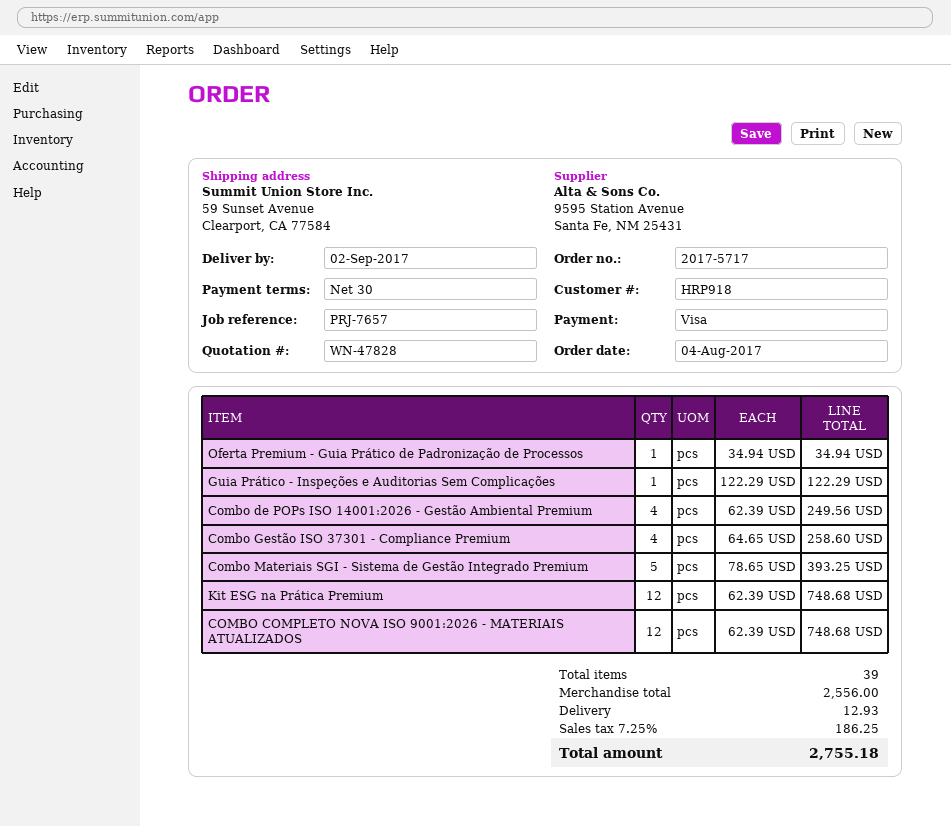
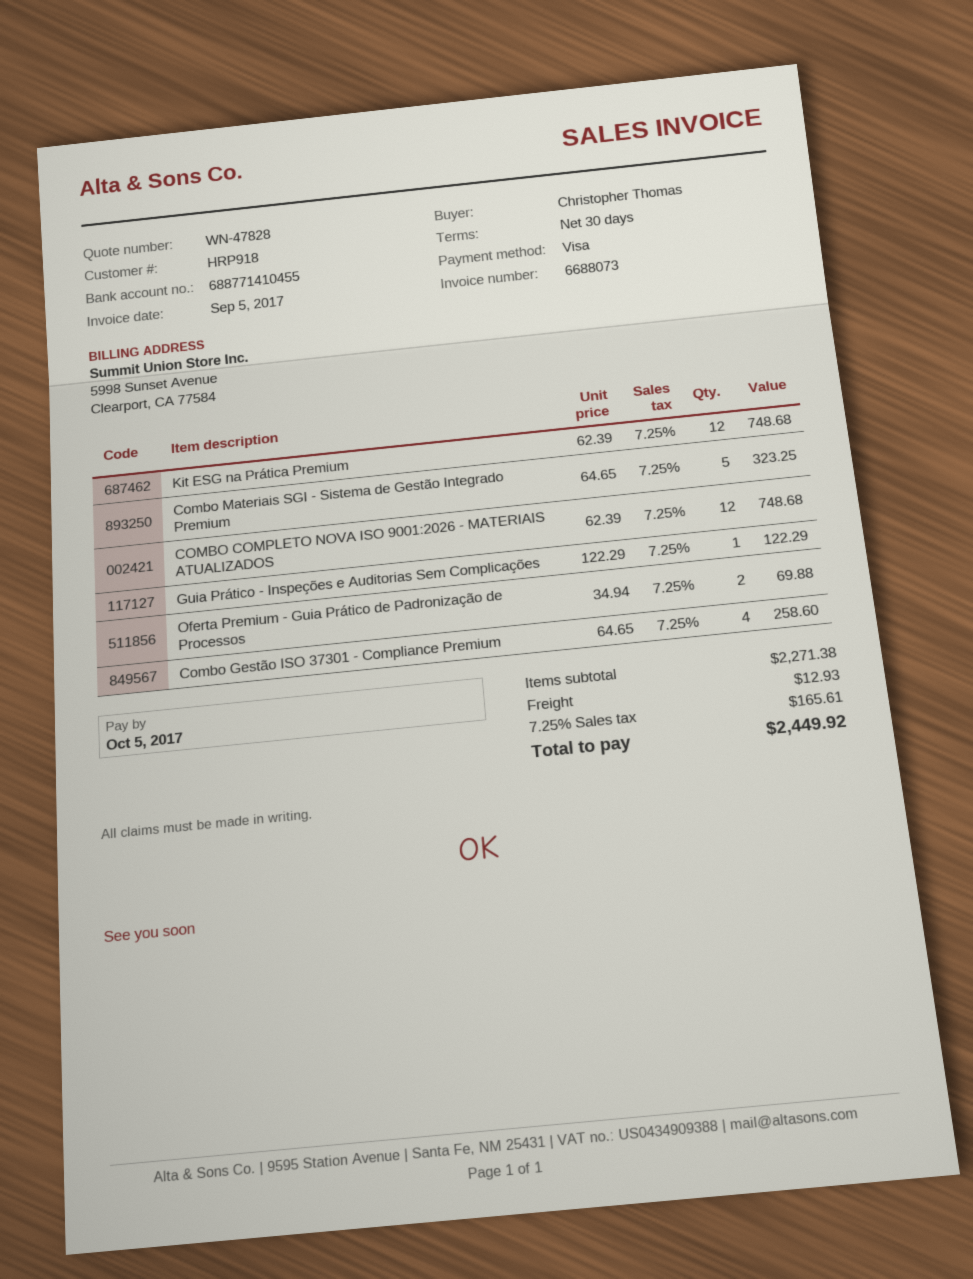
Oferta Premium - Guia Prático de Padronização de Processos: 1 x 34.94 = 34.94 -> 2 x 34.94 = 69.88
Combo de POPs ISO 14001:2026 - Gestão Ambiental Premium: 4 x 62.39 = 249.56 -> none
Combo Materiais SGI - Sistema de Gestão Integrado Premium: 5 x 78.65 = 393.25 -> 5 x 64.65 = 323.25
subtotal: 2556.00 -> 2271.38
tax: 7.25% = 186.25 -> 7.25% = 165.61
total: 2755.18 -> 2449.92

